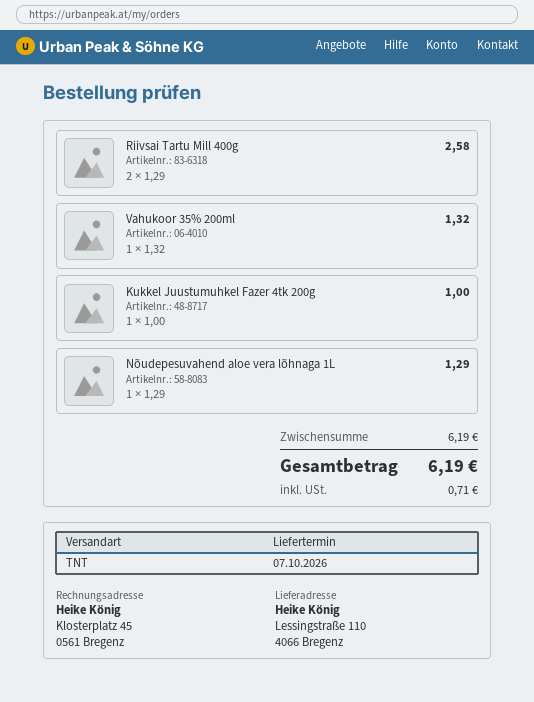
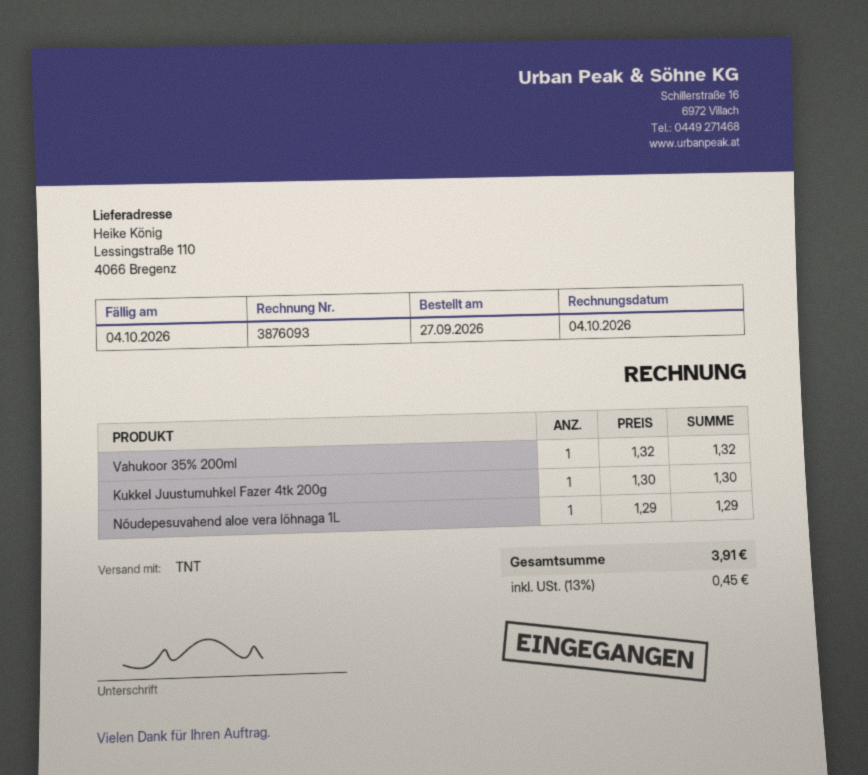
Riivsai Tartu Mill 400g: 2 x 1.29 = 2.58 -> none
Kukkel Juustumuhkel Fazer 4tk 200g: 1 x 1.00 = 1.00 -> 1 x 1.30 = 1.30
tax: 0.71 -> 0.45
total: 6.19 -> 3.91

